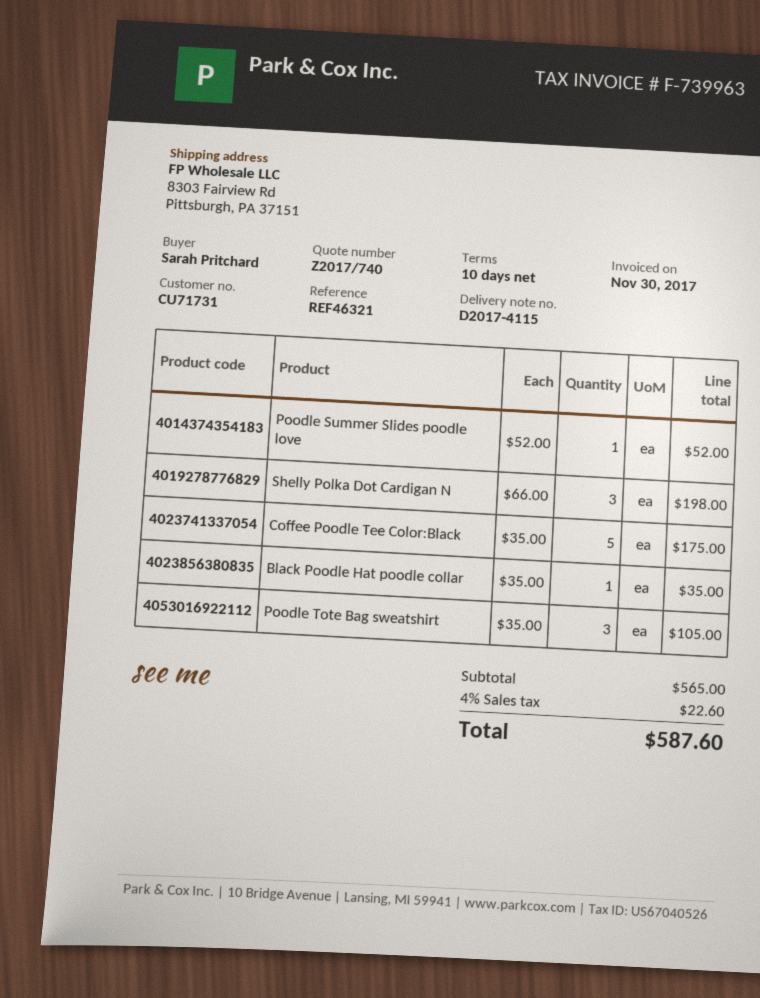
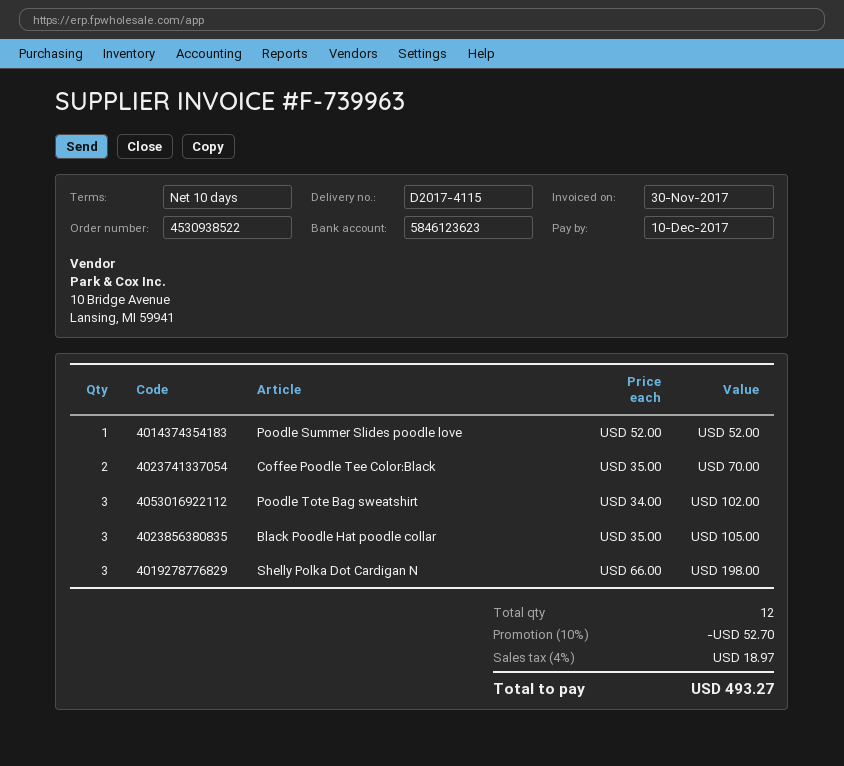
Coffee Poodle Tee Color:Black: 5 x 35.00 = 175.00 -> 2 x 35.00 = 70.00
Black Poodle Hat poodle collar: 1 x 35.00 = 35.00 -> 3 x 35.00 = 105.00
Poodle Tote Bag sweatshirt: 3 x 35.00 = 105.00 -> 3 x 34.00 = 102.00
discount: none -> 10% = 52.70
tax: 4% = 22.60 -> 4% = 18.97
total: 587.60 -> 493.27

